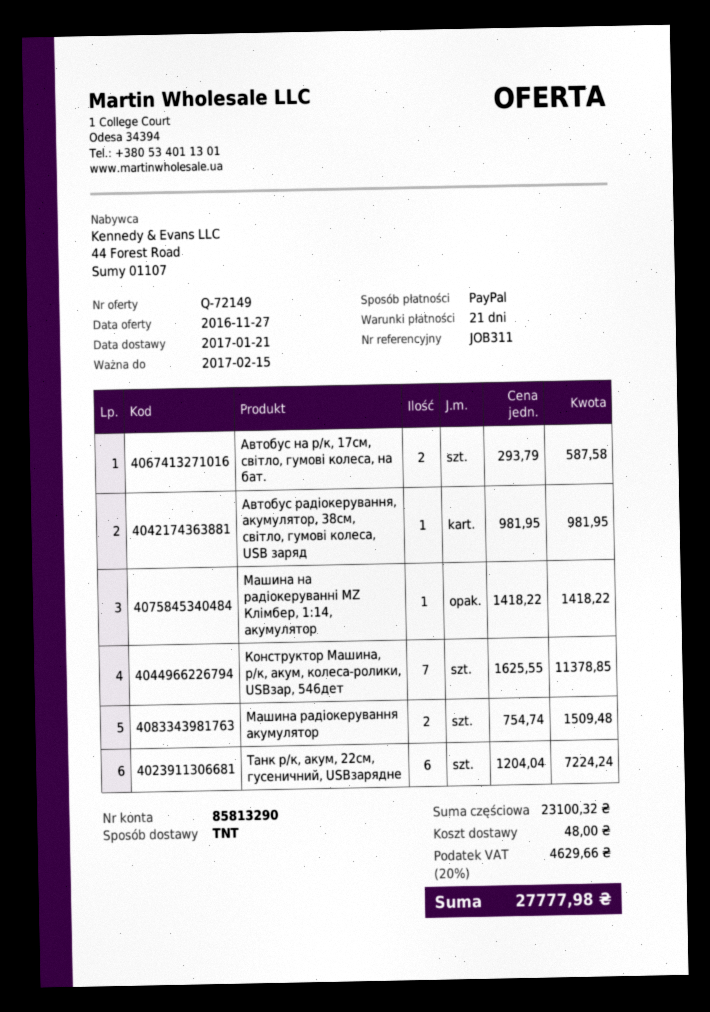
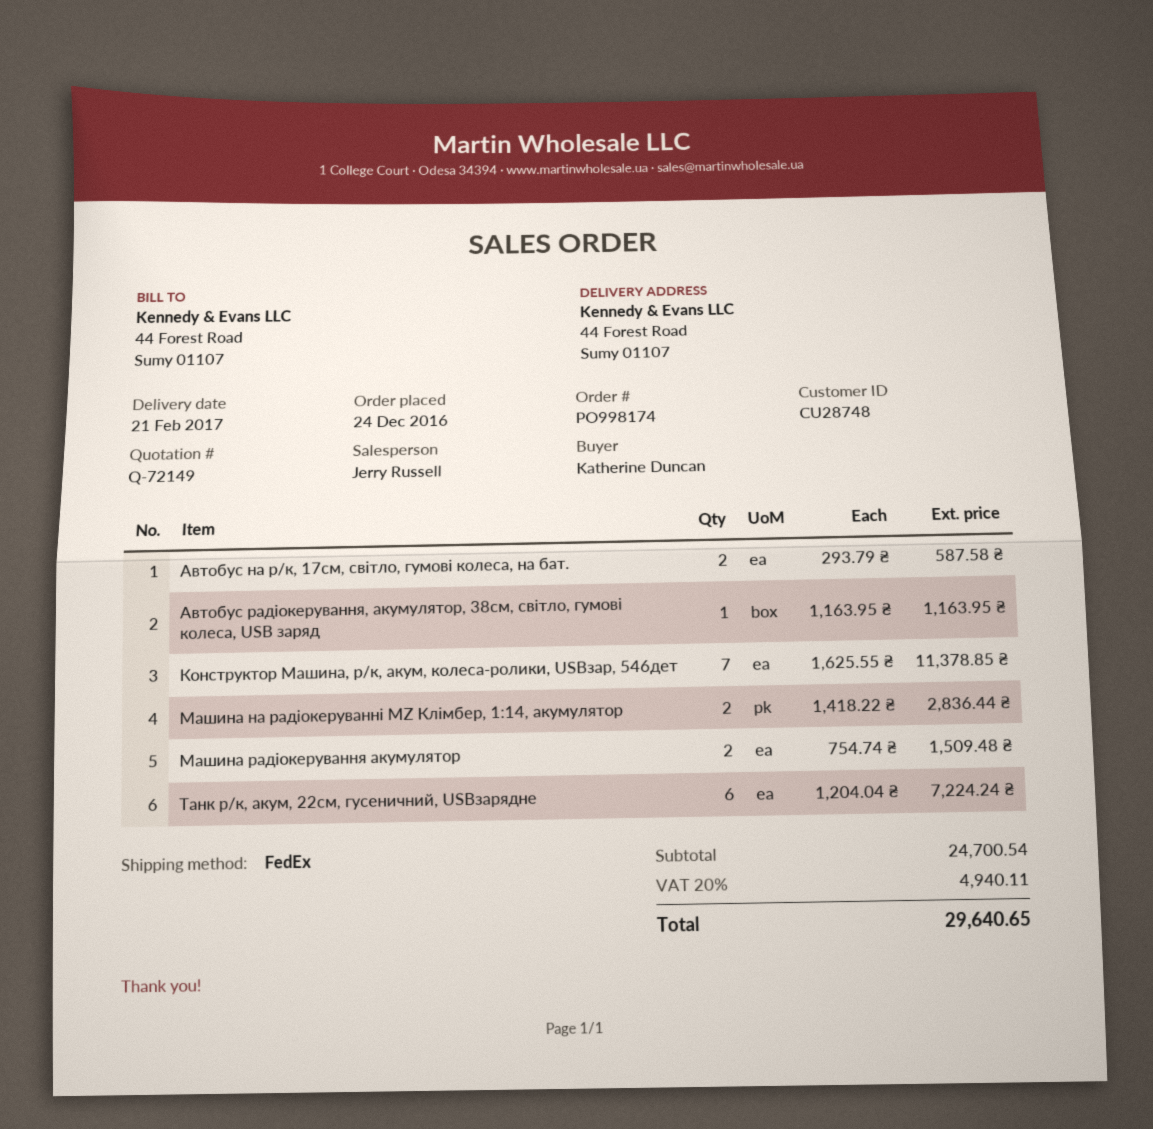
delivery date: 2017-01-21 -> 2017-02-21
shipping method: TNT -> FedEx
Автобус радіокерування, акумулятор, 38см, світло, гумові колеса, USB заряд: 1 x 981.95 = 981.95 -> 1 x 1163.95 = 1163.95
Машина на радіокеруванні MZ Клімбер, 1:14, акумулятор: 1 x 1418.22 = 1418.22 -> 2 x 1418.22 = 2836.44
subtotal: 23100.32 -> 24700.54
shipping: 48.00 -> none
tax: 20% = 4629.66 -> 20% = 4940.11
total: 27777.98 -> 29640.65

